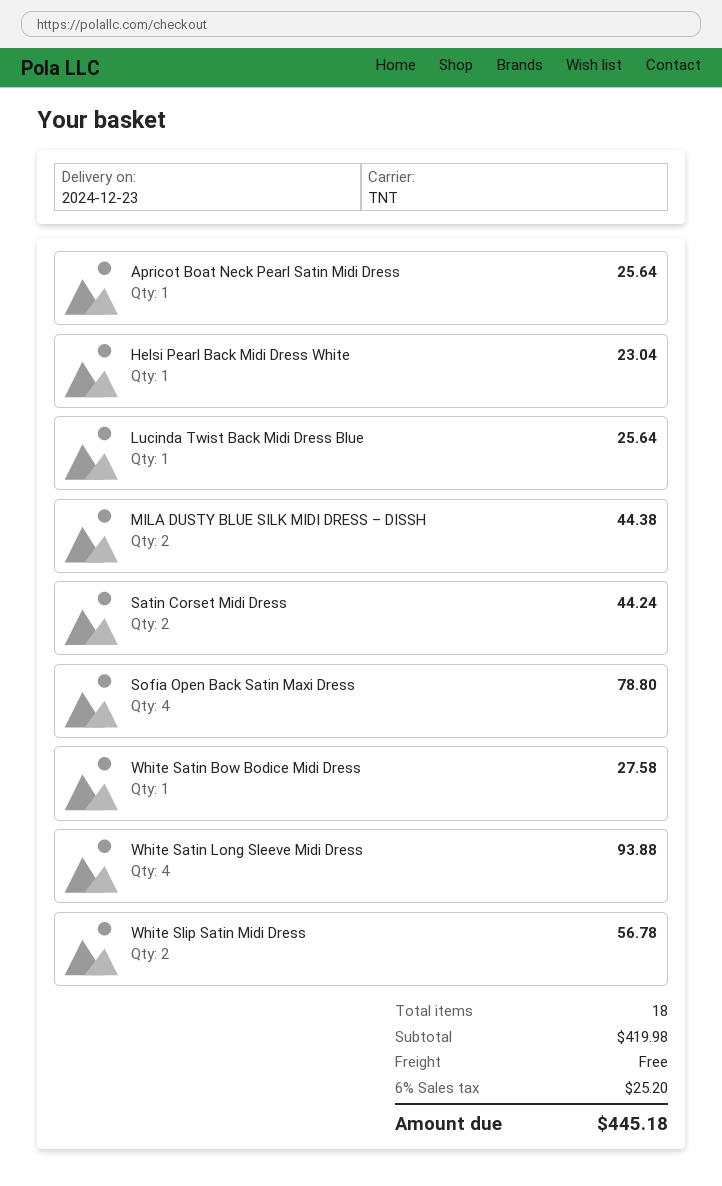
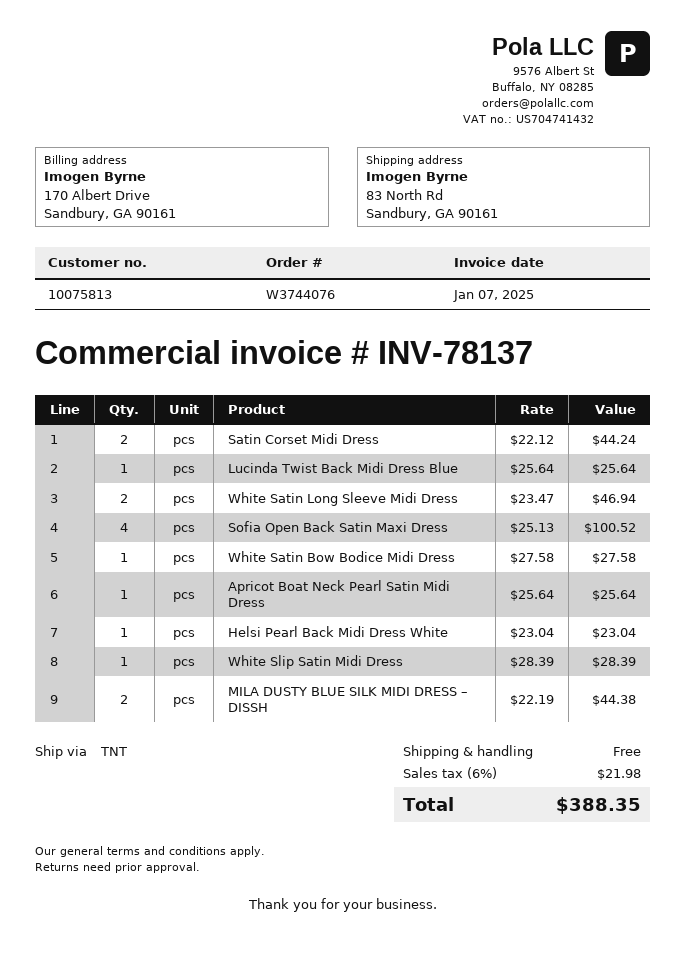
Sofia Open Back Satin Maxi Dress: 4 for 78.80 -> 4 for 100.52
White Satin Long Sleeve Midi Dress: 4 for 93.88 -> 2 for 46.94
White Slip Satin Midi Dress: 2 for 56.78 -> 1 for 28.39
tax: 6% = 25.20 -> 6% = 21.98
total: 445.18 -> 388.35

